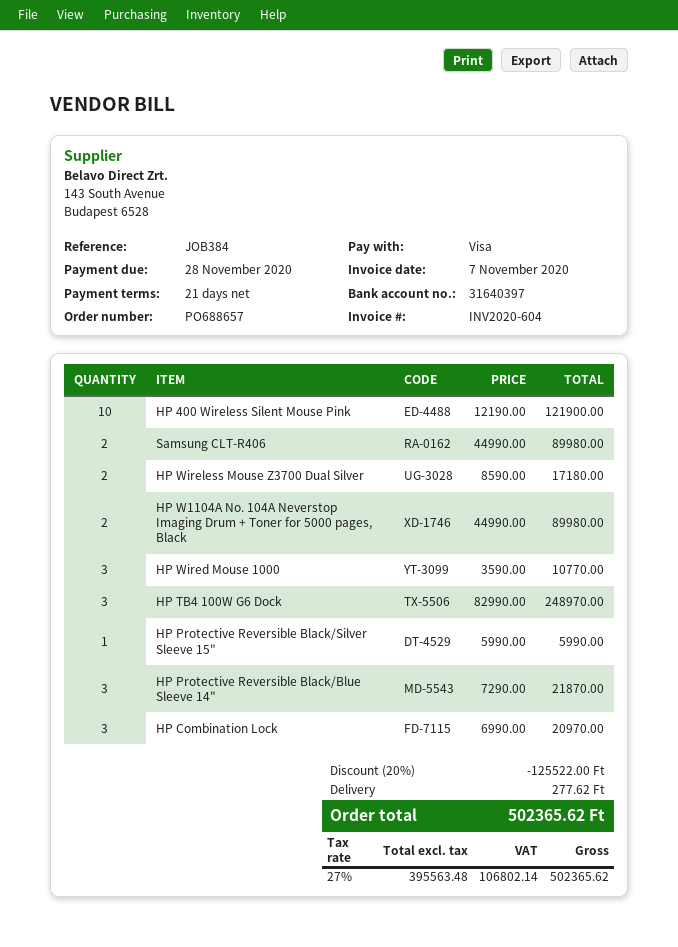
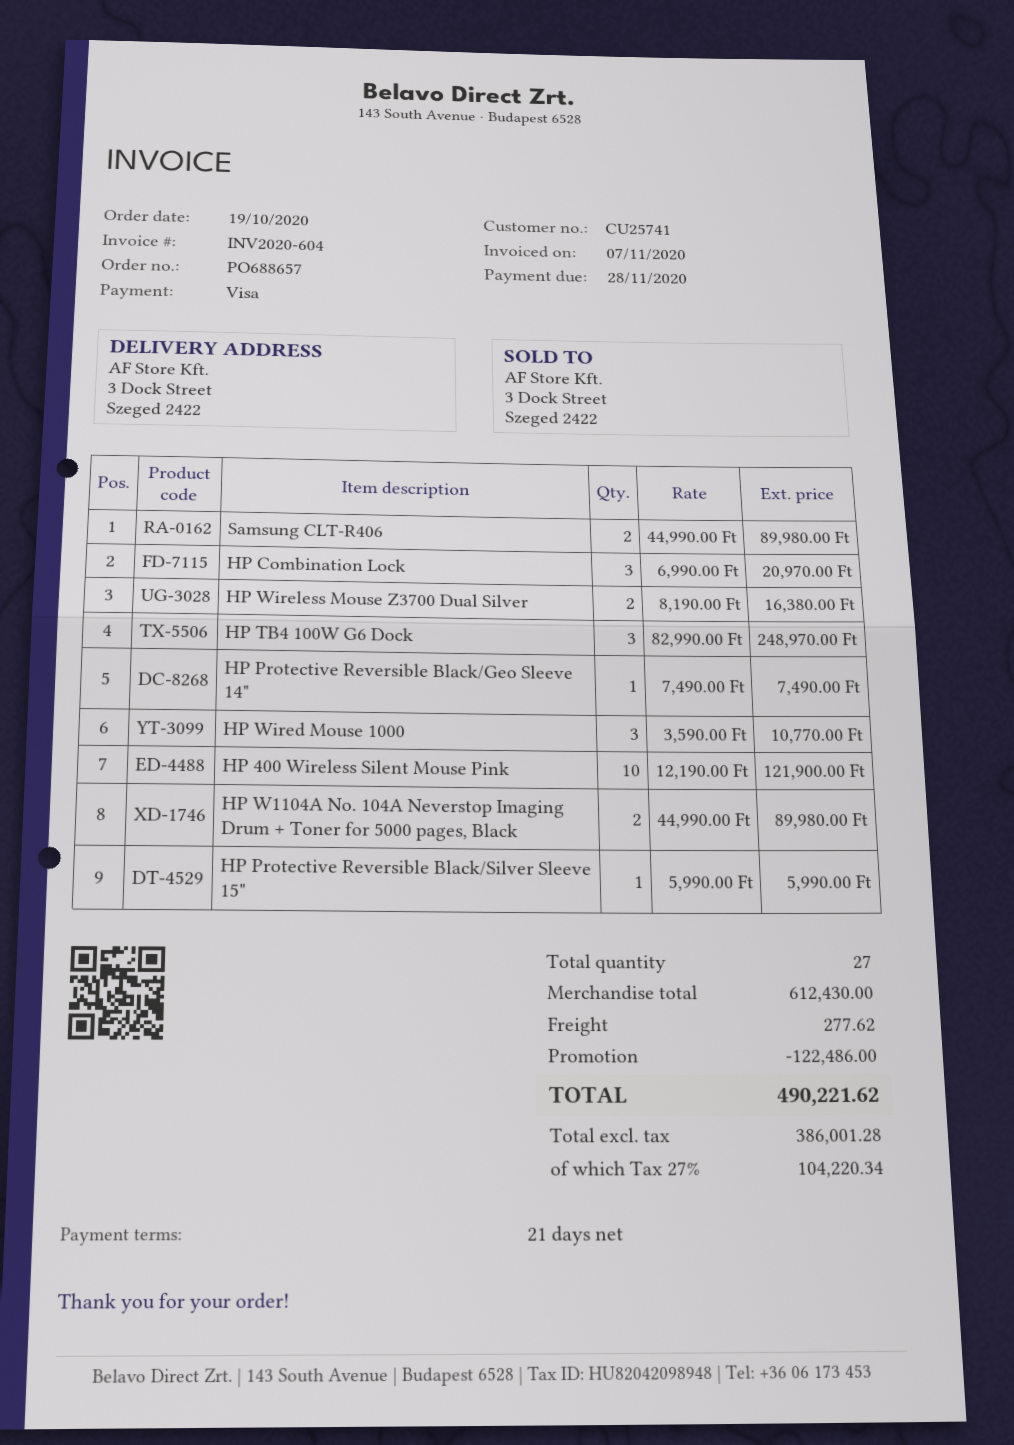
HP Wireless Mouse Z3700 Dual Silver: 2 x 8590.00 = 17180.00 -> 2 x 8190.00 = 16380.00
HP Protective Reversible Black/Blue Sleeve 14": 3 x 7290.00 = 21870.00 -> none
HP Protective Reversible Black/Geo Sleeve 14": none -> 1 x 7490.00 = 7490.00
discount: 125522.00 -> 122486.00
net: 395563.48 -> 386001.28
tax: 27% = 106802.14 -> 27% = 104220.34
total: 502365.62 -> 490221.62

